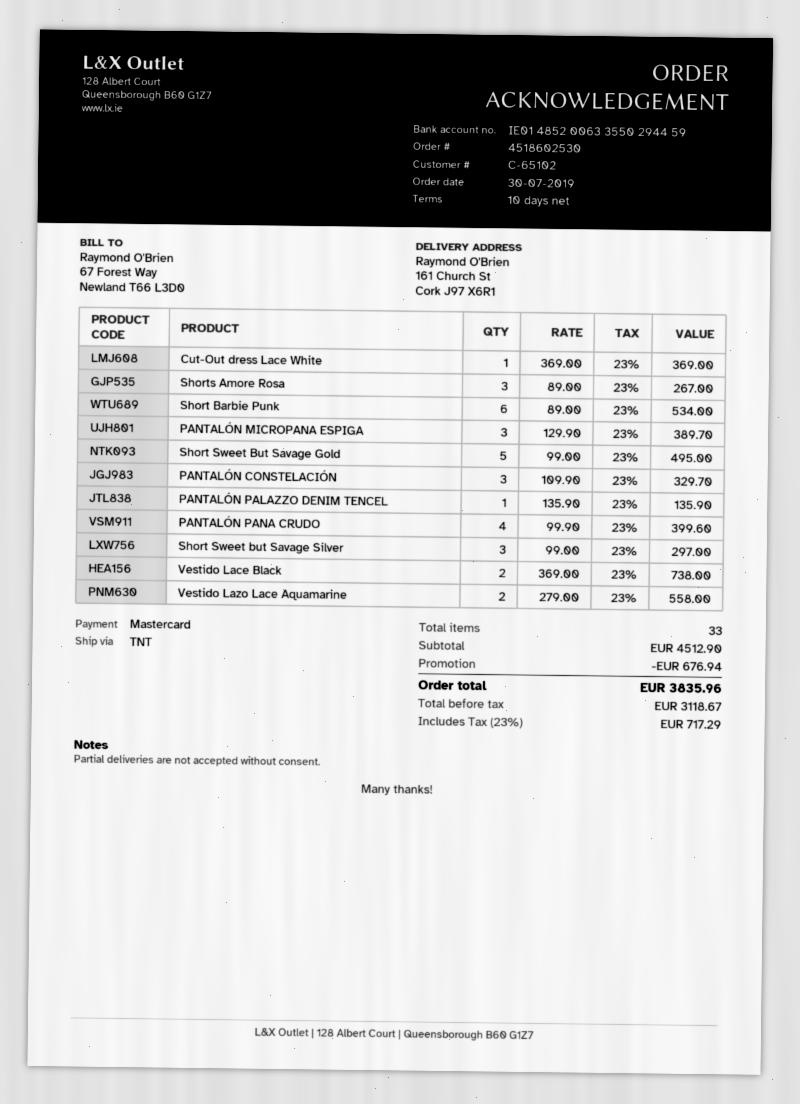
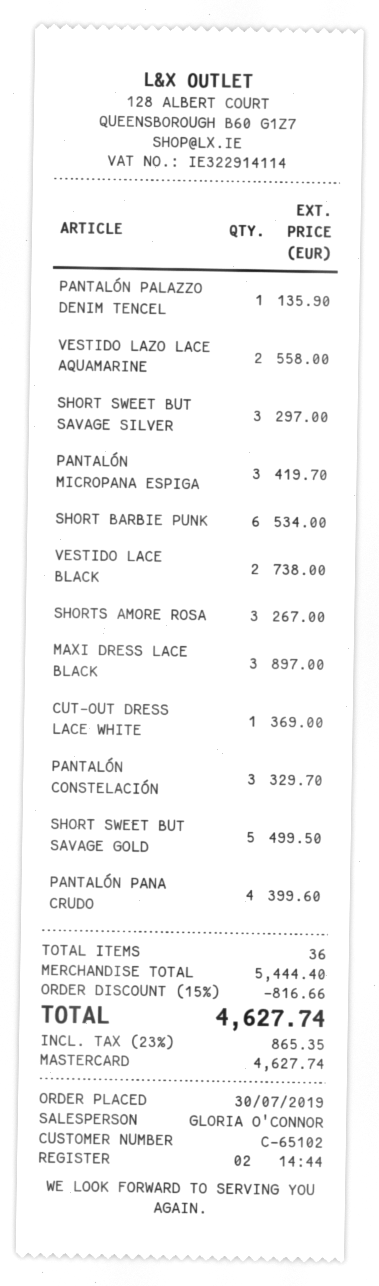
PANTALÓN MICROPANA ESPIGA: 3 for 389.70 -> 3 for 419.70
Short Sweet But Savage Gold: 5 for 495.00 -> 5 for 499.50
MAXI DRESS LACE BLACK: none -> 3 for 897.00
total quantity: 33 -> 36
subtotal: 4512.90 -> 5444.40
discount: 676.94 -> 816.66
tax: 23% = 717.29 -> 23% = 865.35
total: 3835.96 -> 4627.74

